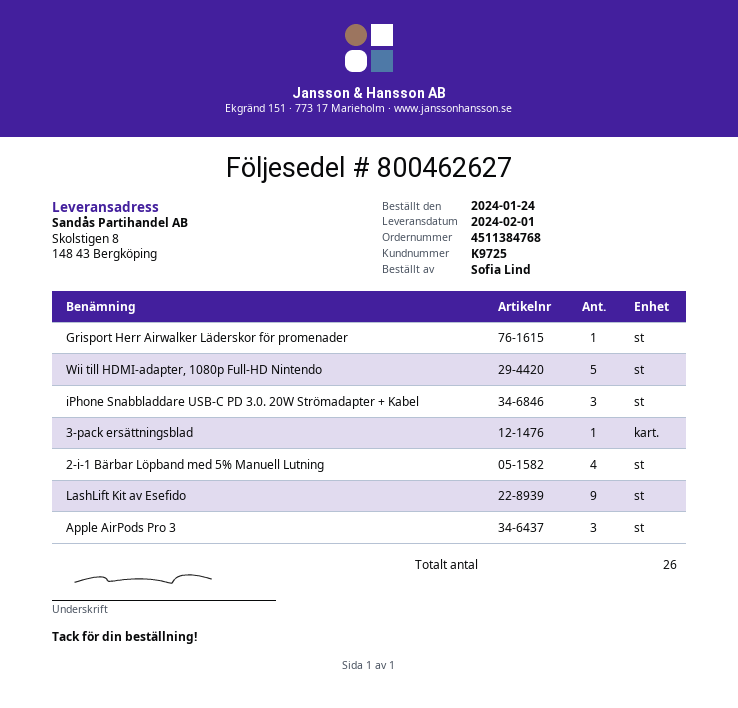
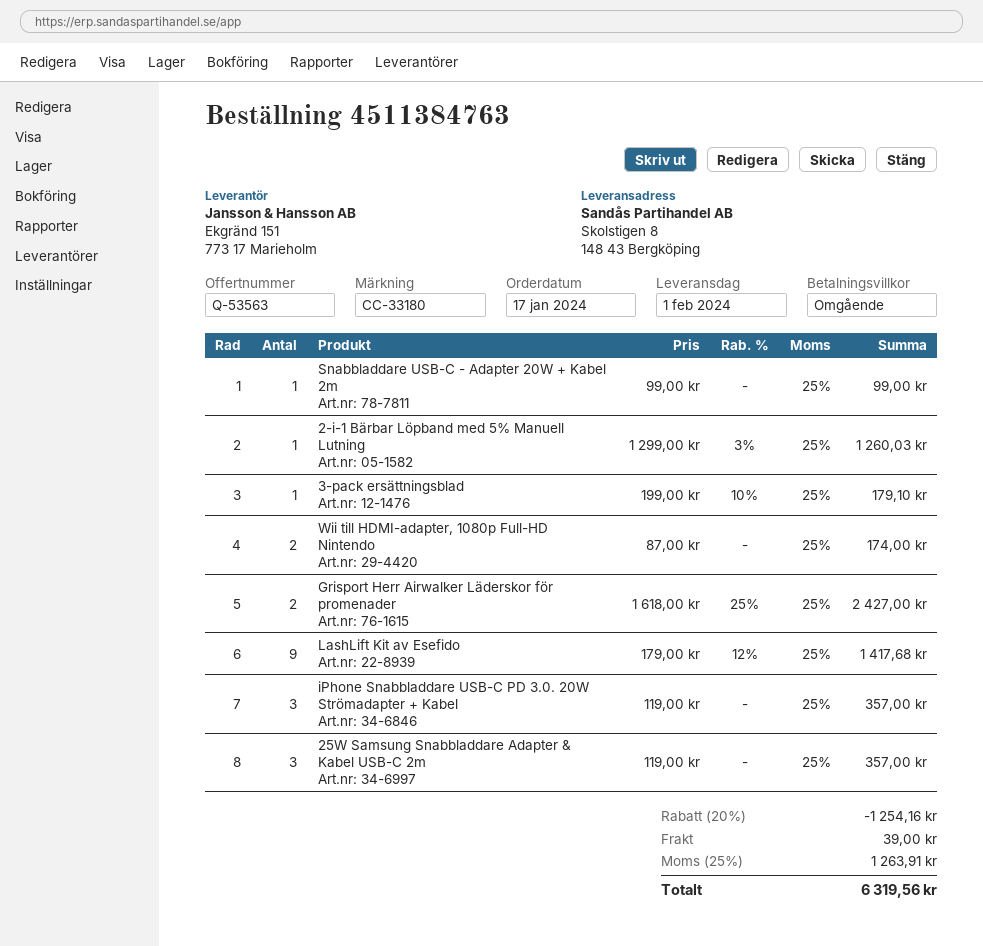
order number: 4511384768 -> 4511384763
order date: 2024-01-24 -> 2024-01-17
Grisport Herr Airwalker Läderskor för promenader: 1 -> 2
Wii till HDMI-adapter, 1080p Full-HD Nintendo: 5 -> 2
2-i-1 Bärbar Löpband med 5% Manuell Lutning: 4 -> 1
Apple AirPods Pro 3: 3 -> none
Snabbladdare USB-C - Adapter 20W + Kabel 2m: none -> 1
25W Samsung Snabbladdare Adapter & Kabel USB-C 2m: none -> 3

